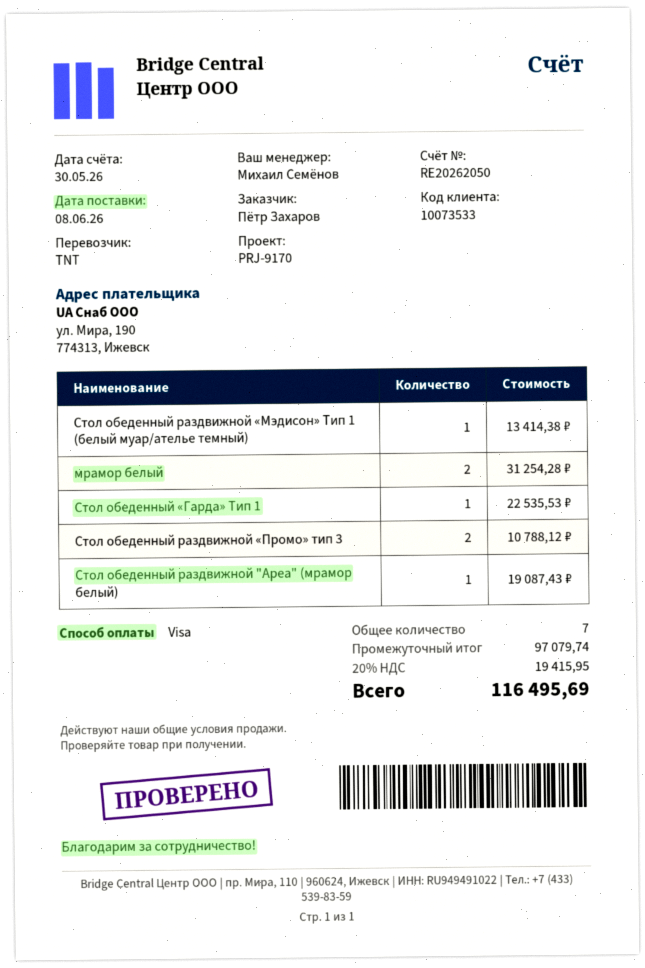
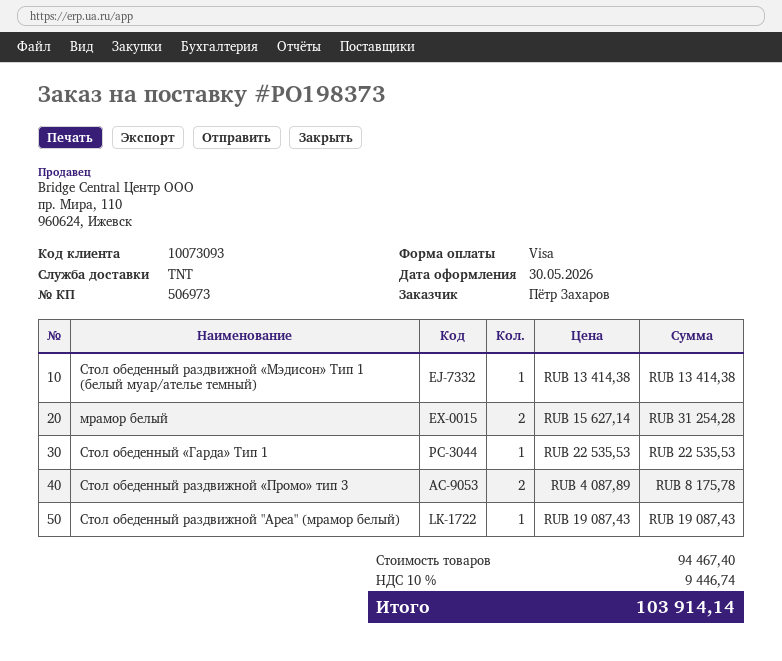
customer number: 10073533 -> 10073093
Стол обеденный раздвижной «Промо» тип 3: 2 for 10788.12 -> 2 for 8175.78
subtotal: 97079.74 -> 94467.40
tax: 20% = 19415.95 -> 10% = 9446.74
total: 116495.69 -> 103914.14

